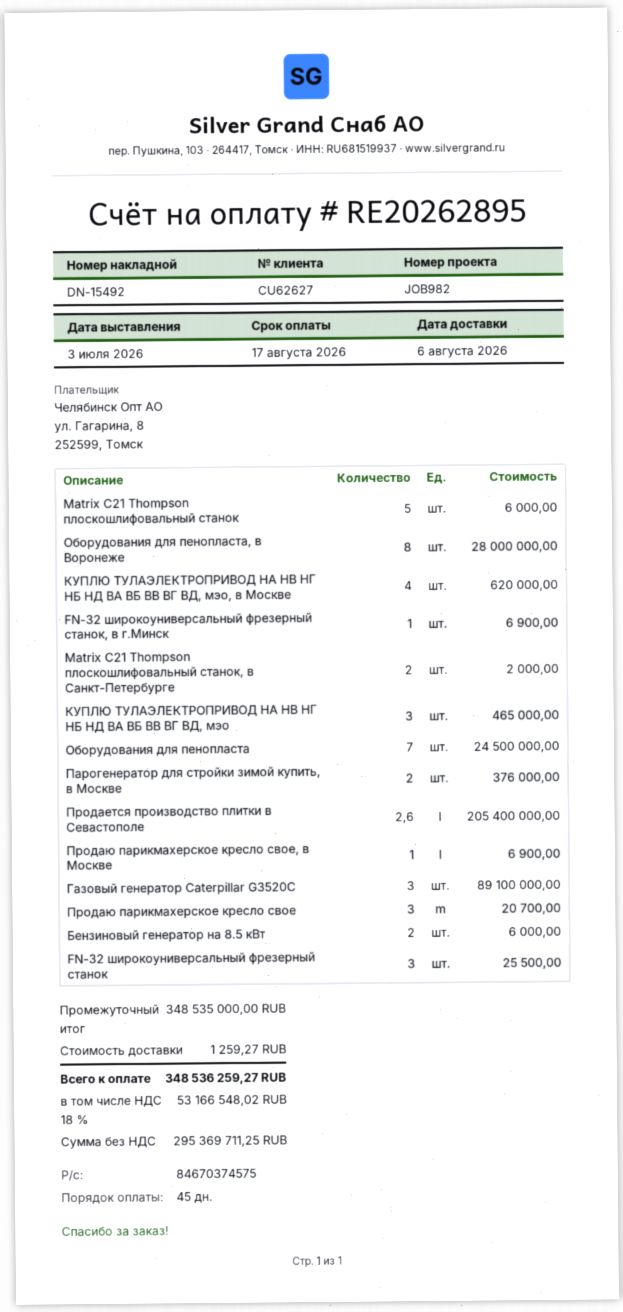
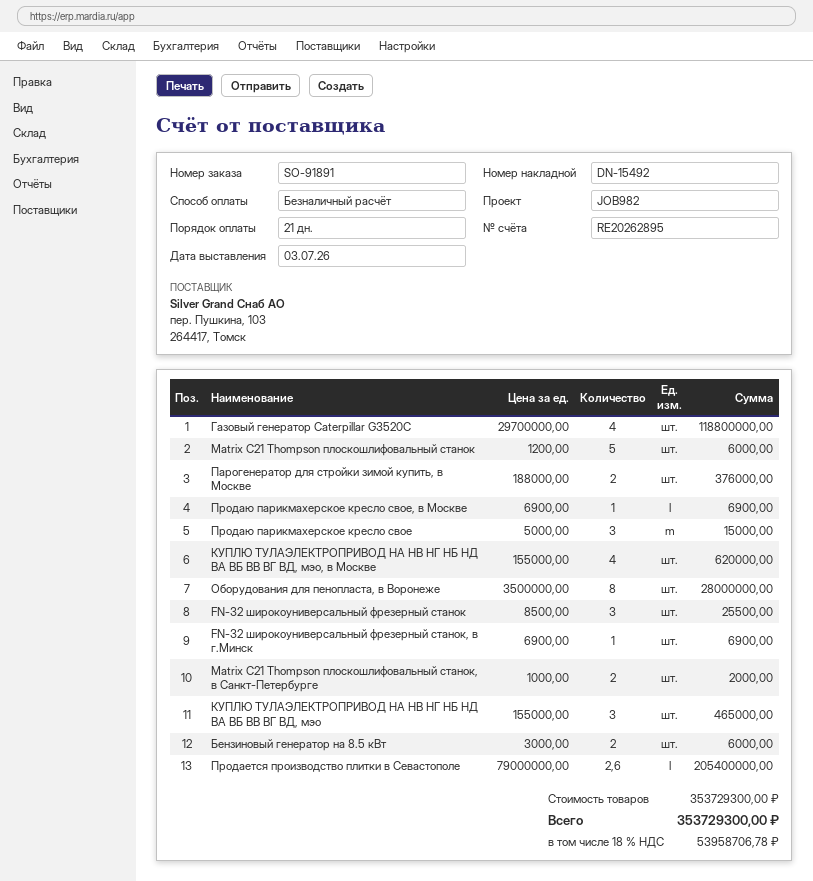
payment terms: 45 days -> 21 days
Оборудования для пенопласта: 7 for 24500000.00 -> none
Газовый генератор Caterpillar G3520C: 3 for 89100000.00 -> 4 for 118800000.00
Продаю парикмахерское кресло свое: 3 for 20700.00 -> 3 for 15000.00
subtotal: 348535000.00 -> 353729300.00
shipping: 1259.27 -> none
tax: 18% = 53166548.02 -> 18% = 53958706.78
total: 348536259.27 -> 353729300.00

